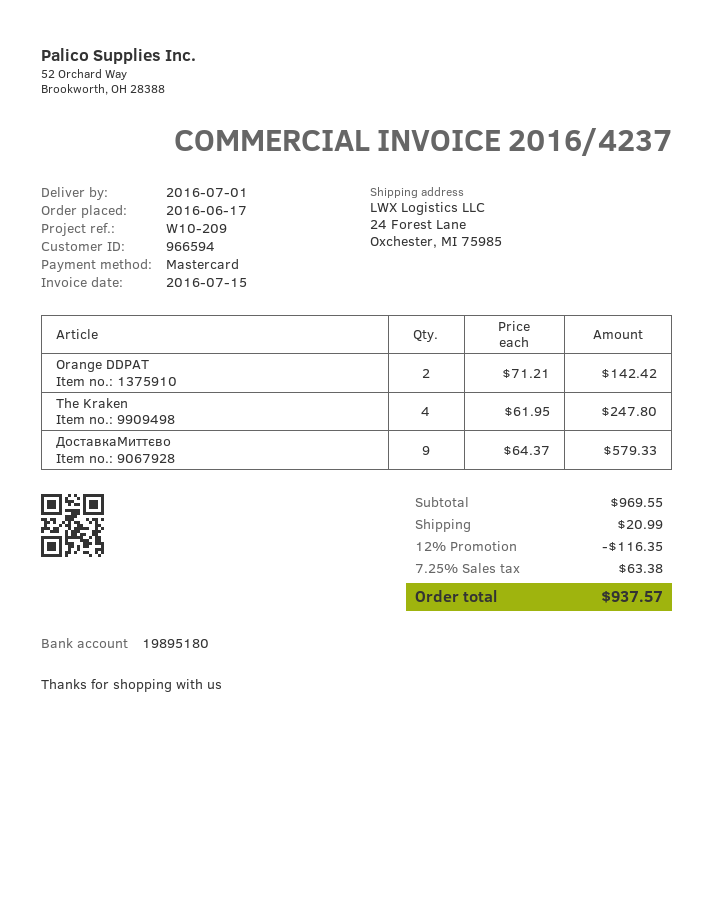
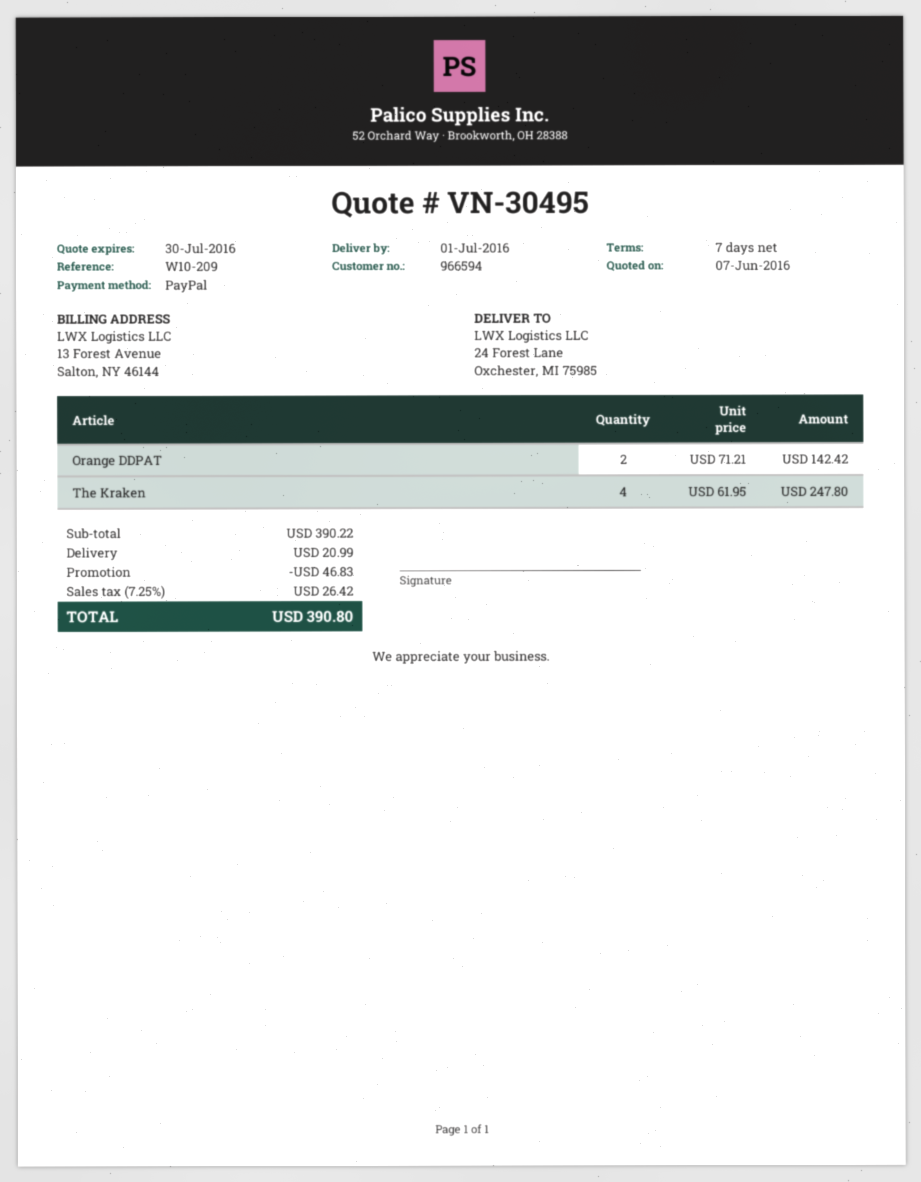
payment method: Mastercard -> PayPal
ДоставкаМиттєво: 9 x 64.37 = 579.33 -> none
subtotal: 969.55 -> 390.22
discount: 116.35 -> 46.83
tax: 7.25% = 63.38 -> 7.25% = 26.42
total: 937.57 -> 390.80

